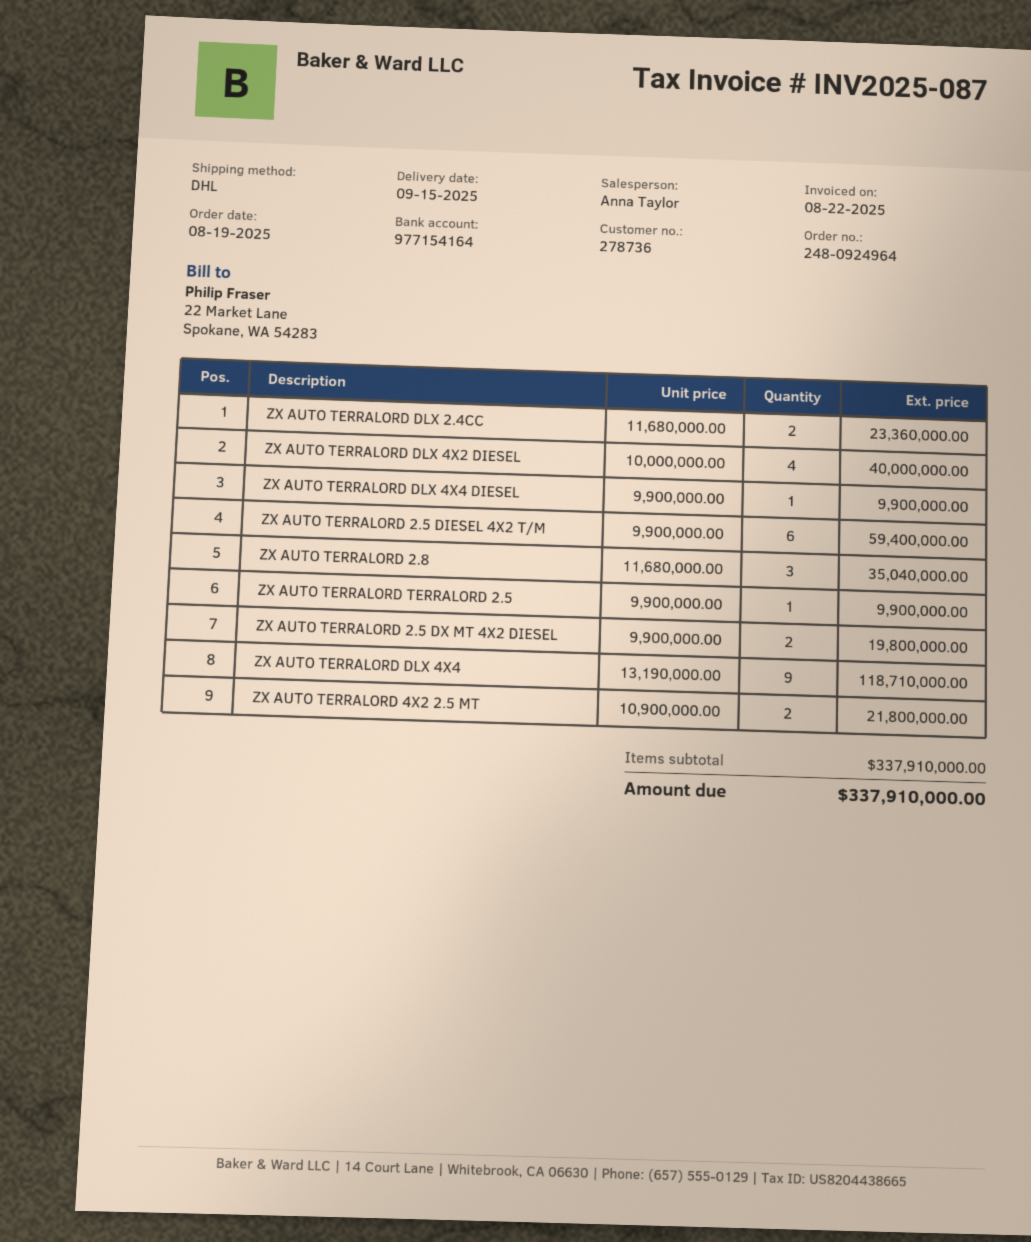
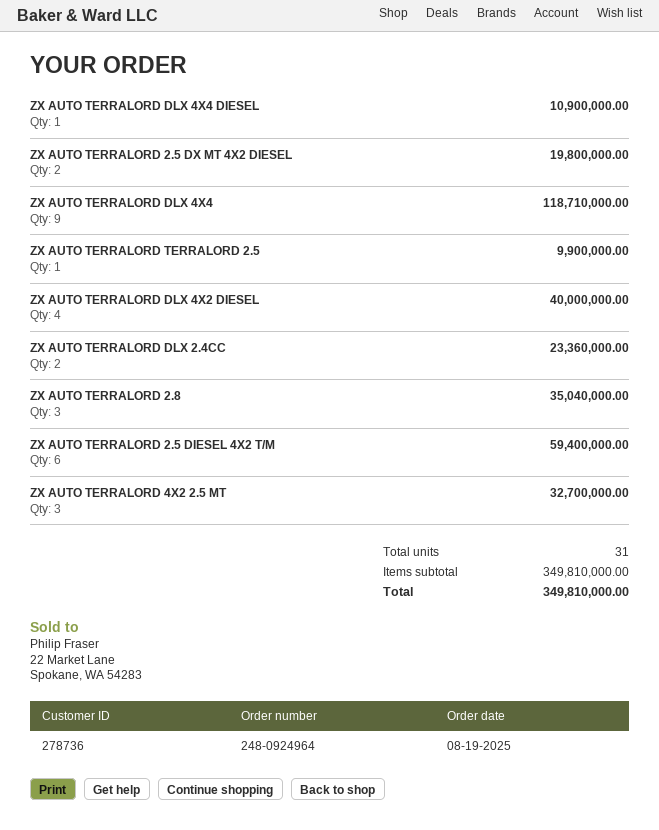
ZX AUTO TERRALORD DLX 4X4 DIESEL: 1 for 9900000.00 -> 1 for 10900000.00
ZX AUTO TERRALORD 4X2 2.5 MT: 2 for 21800000.00 -> 3 for 32700000.00
subtotal: 337910000.00 -> 349810000.00
total: 337910000.00 -> 349810000.00

